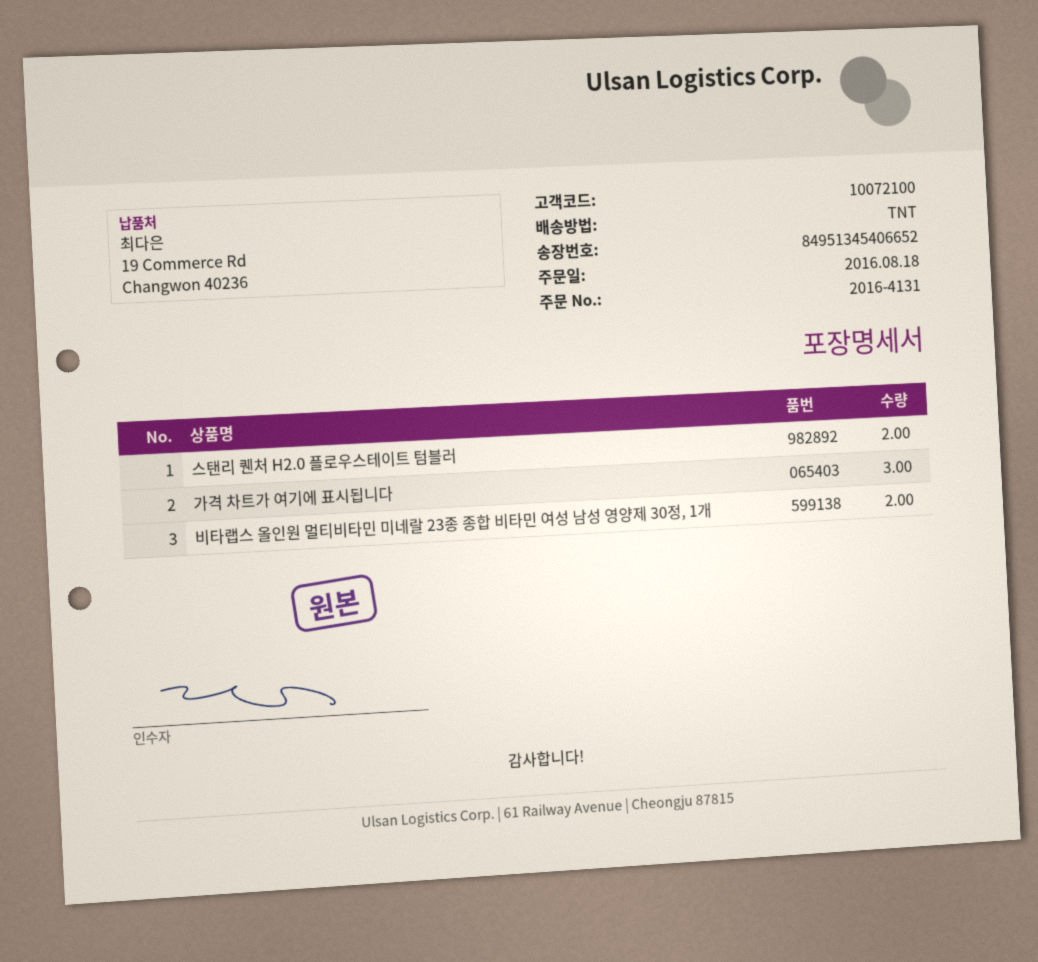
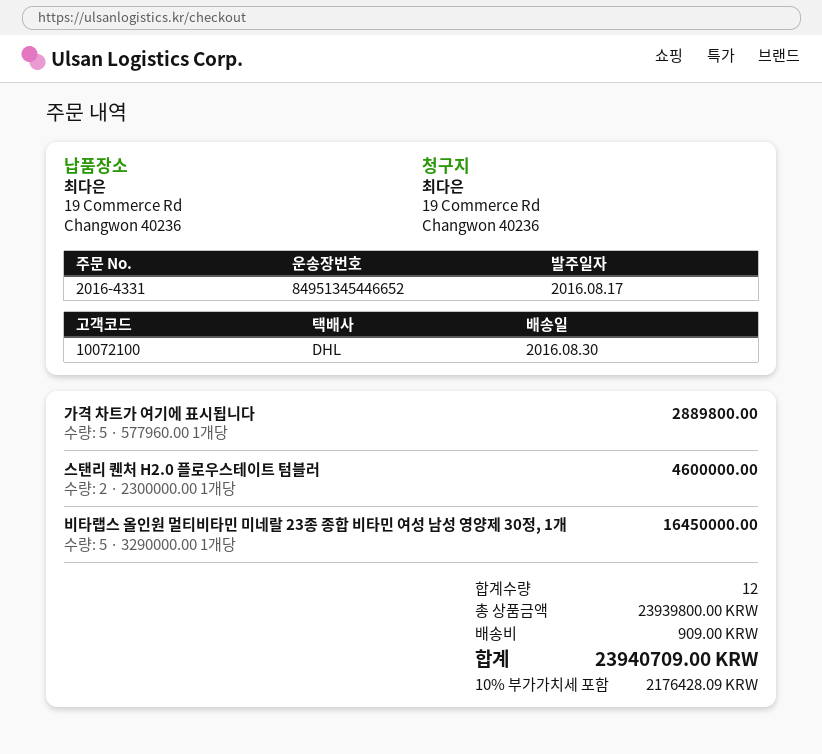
order number: 2016-4131 -> 2016-4331
order date: 2016-08-18 -> 2016-08-17
shipping method: TNT -> DHL
tracking number: 84951345406652 -> 84951345446652
가격 차트가 여기에 표시됩니다: 3 -> 5
비타랩스 올인원 멀티비타민 미네랄 23종 종합 비타민 여성 남성 영양제 30정, 1개: 2 -> 5

